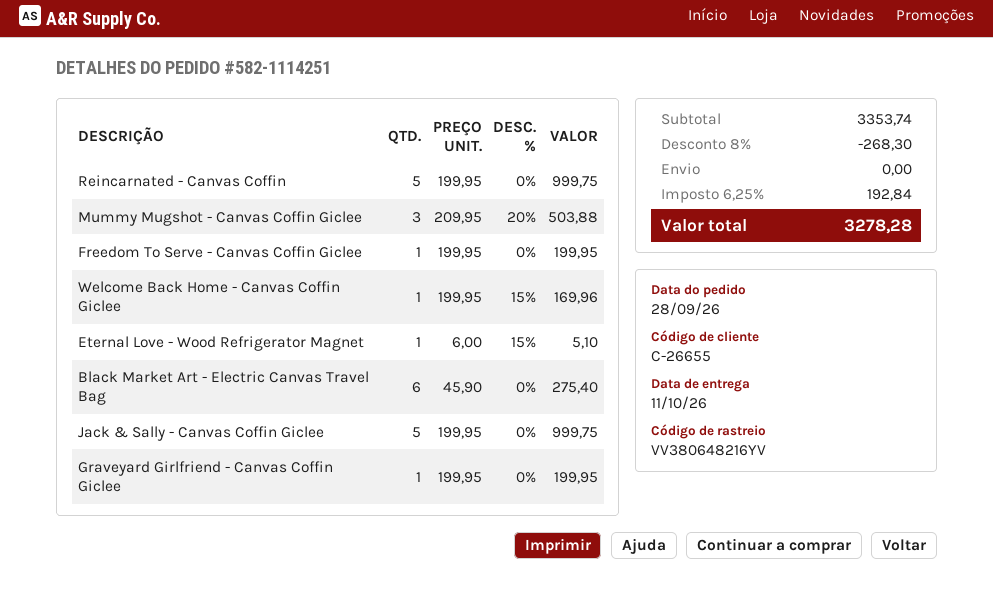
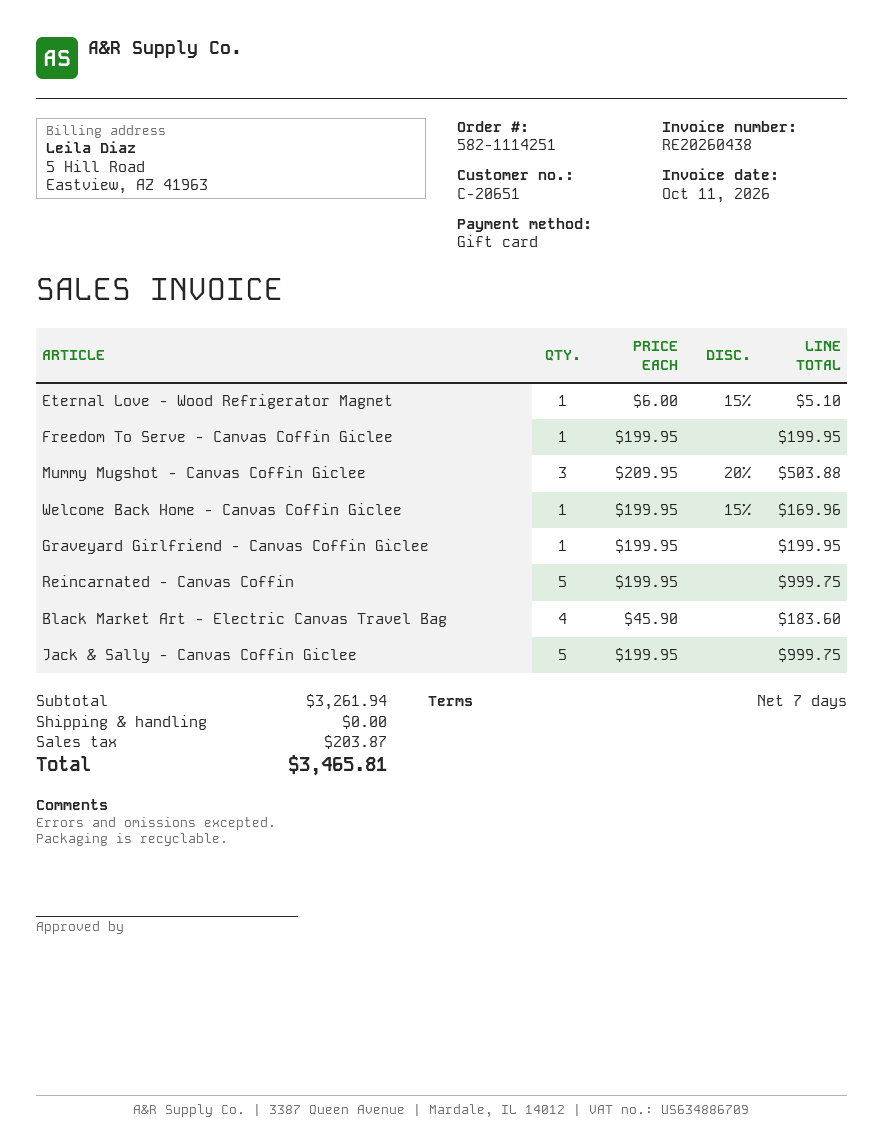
customer number: C-26655 -> C-20651
Black Market Art - Electric Canvas Travel Bag: 6 x 45.90 = 275.40 -> 4 x 45.90 = 183.60
subtotal: 3353.74 -> 3261.94
discount: 8% = 268.30 -> none
tax: 192.84 -> 203.87
total: 3278.28 -> 3465.81

